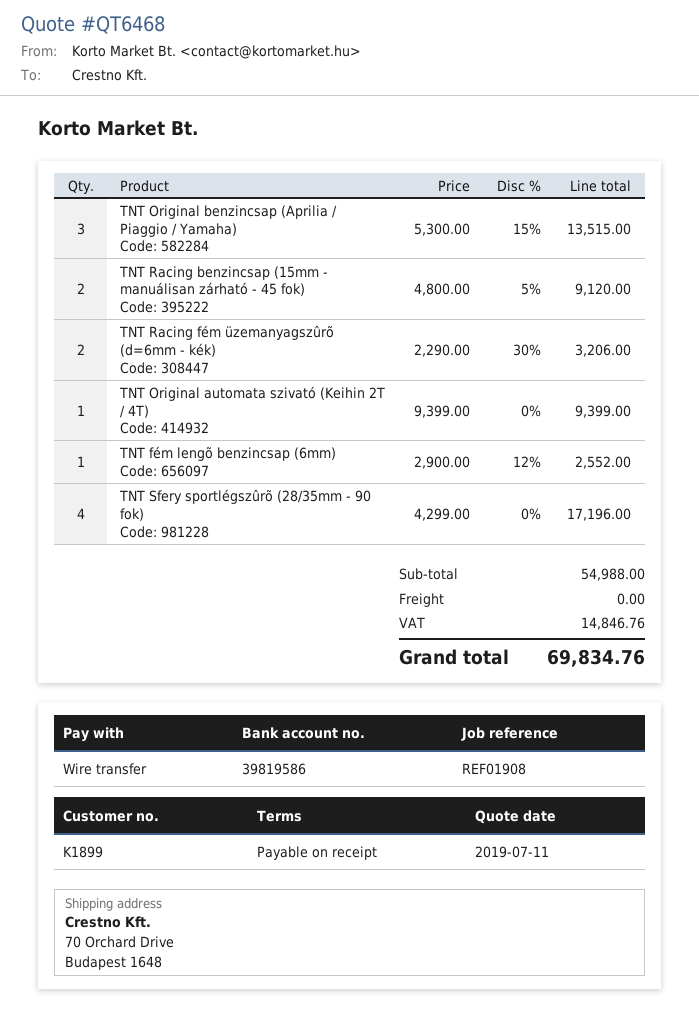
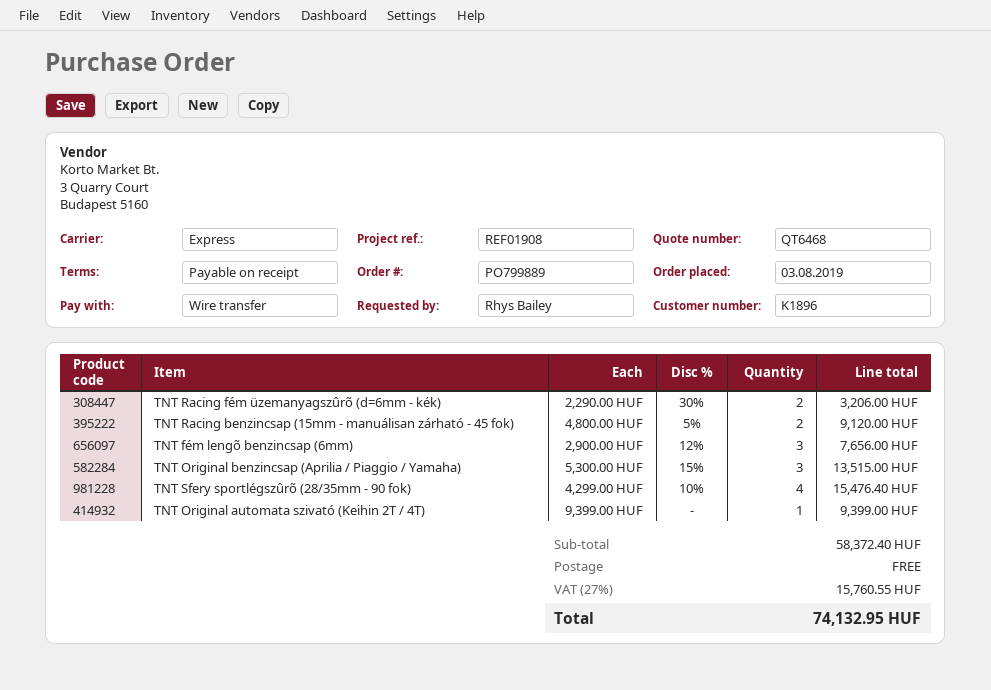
customer number: K1899 -> K1896
TNT fém lengõ benzincsap (6mm): 1 x 2900.00 - 12% = 2552.00 -> 3 x 2900.00 - 12% = 7656.00
TNT Sfery sportlégszûrõ (28/35mm - 90 fok): 4 x 4299.00 = 17196.00 -> 4 x 4299.00 - 10% = 15476.40
subtotal: 54988.00 -> 58372.40
tax: 14846.76 -> 15760.55
total: 69834.76 -> 74132.95

